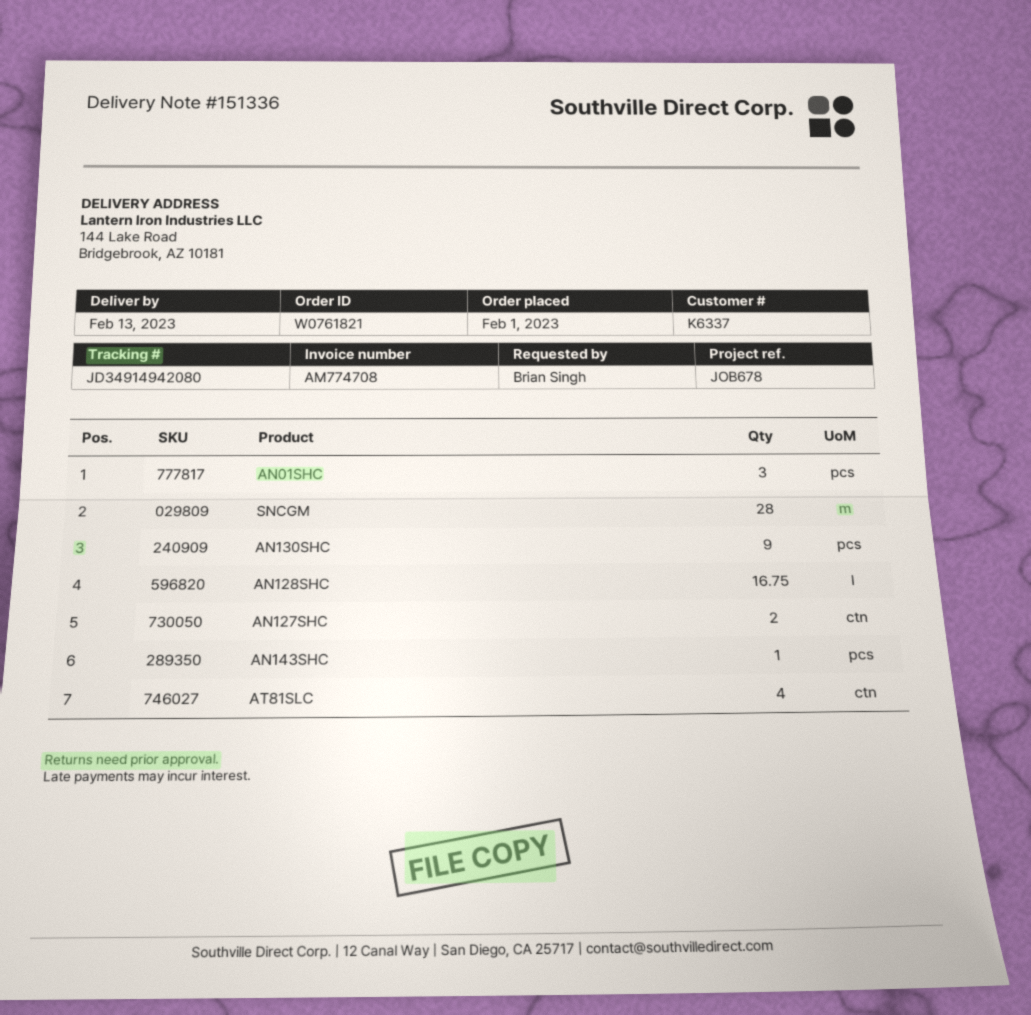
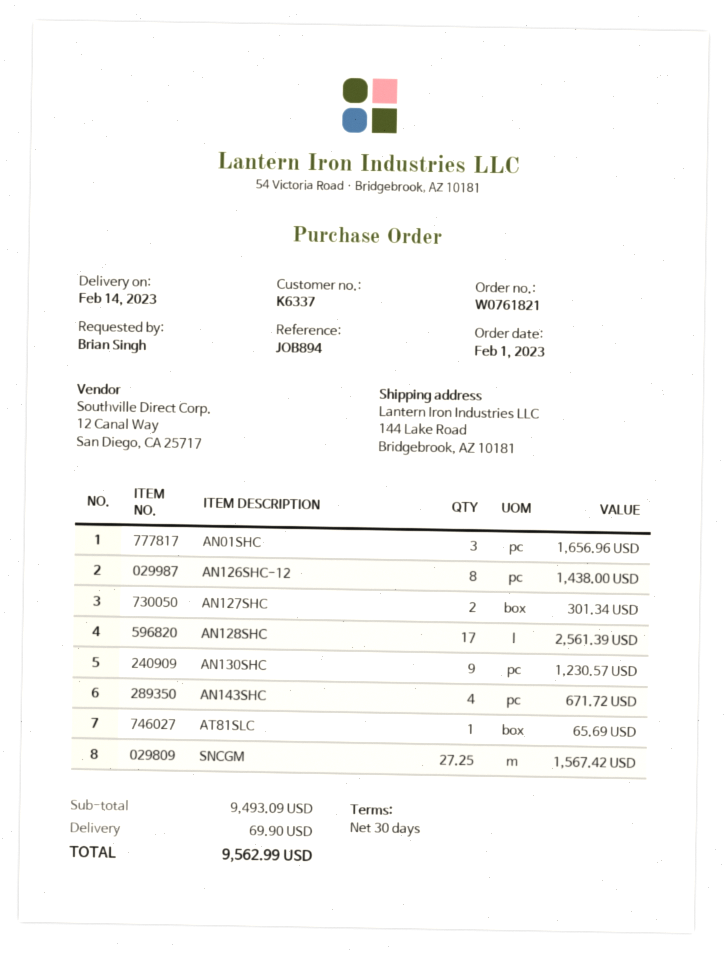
delivery date: 2023-02-13 -> 2023-02-14
reference: JOB678 -> JOB894
SNCGM: 28 -> 27.25
AN128SHC: 16.75 -> 17
AN143SHC: 1 -> 4
AT81SLC: 4 -> 1
AN126SHC-12: none -> 8

